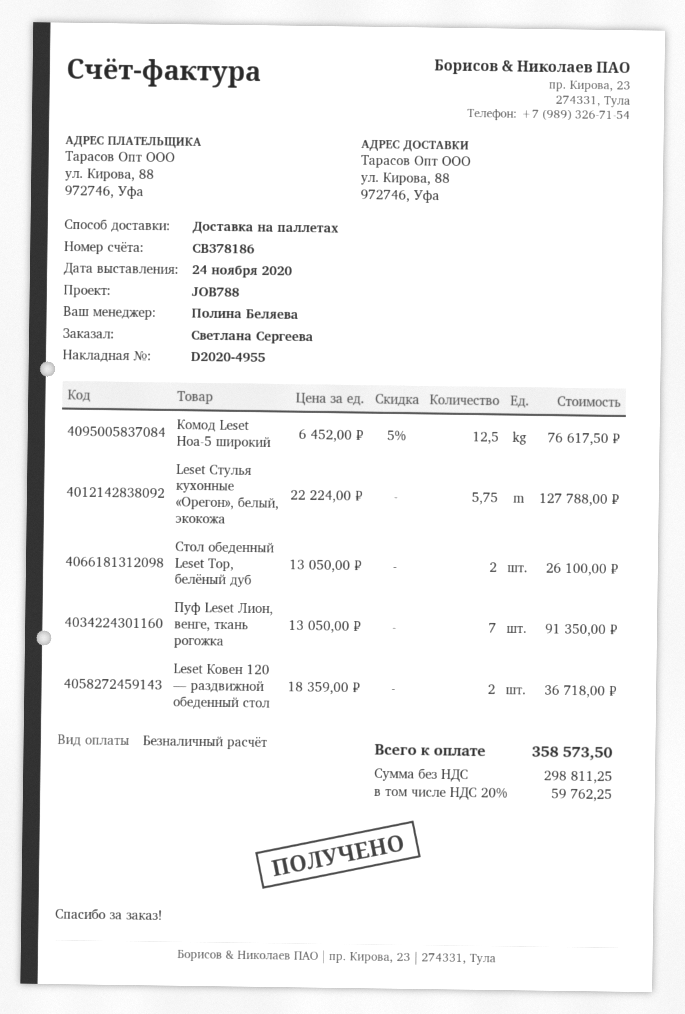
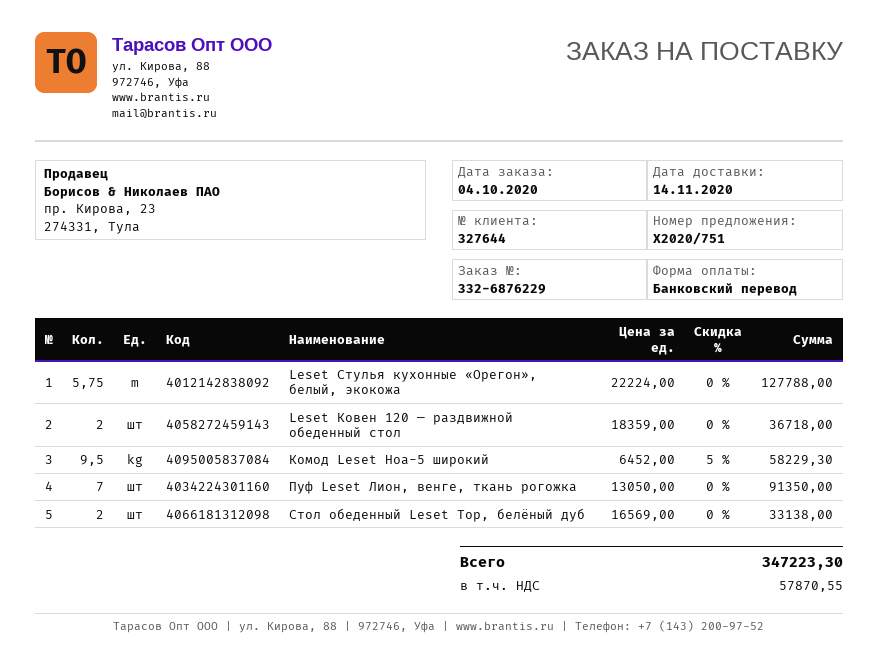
Комод Leset Ноа-5 широкий: 12.5 x 6452.00 - 5% = 76617.50 -> 9.5 x 6452.00 - 5% = 58229.30
Стол обеденный Leset Тор, белёный дуб: 2 x 13050.00 = 26100.00 -> 2 x 16569.00 = 33138.00
tax: 59762.25 -> 57870.55
total: 358573.50 -> 347223.30

